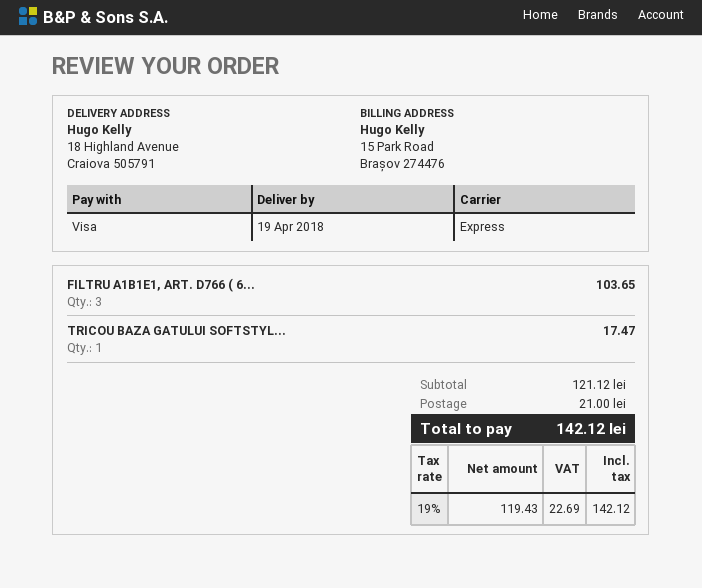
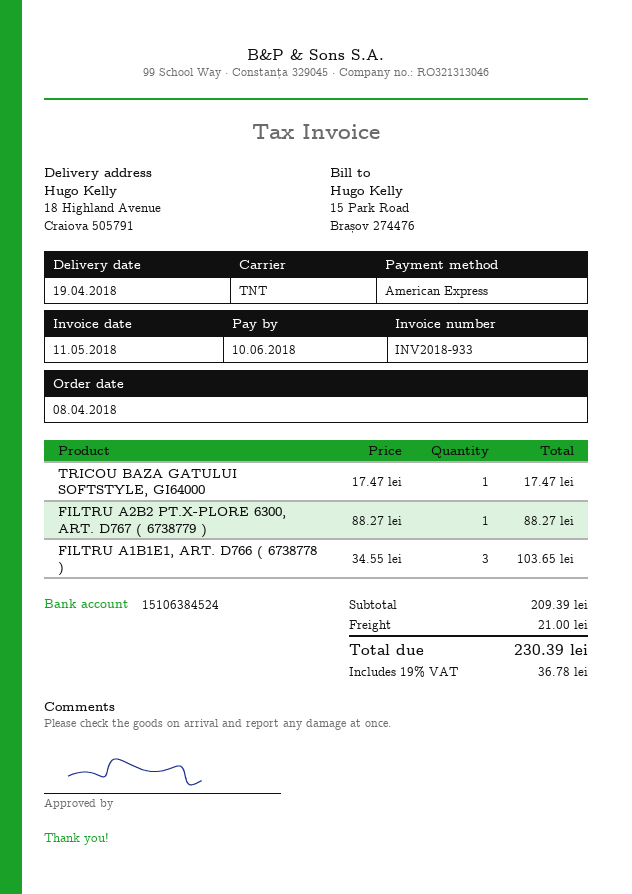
payment method: Visa -> American Express
shipping method: express -> TNT
FILTRU A2B2 PT.X-PLORE 6300, ART. D767 ( 6738779 ): none -> 1 for 88.27
subtotal: 121.12 -> 209.39
tax: 19% = 22.69 -> 19% = 36.78
total: 142.12 -> 230.39

